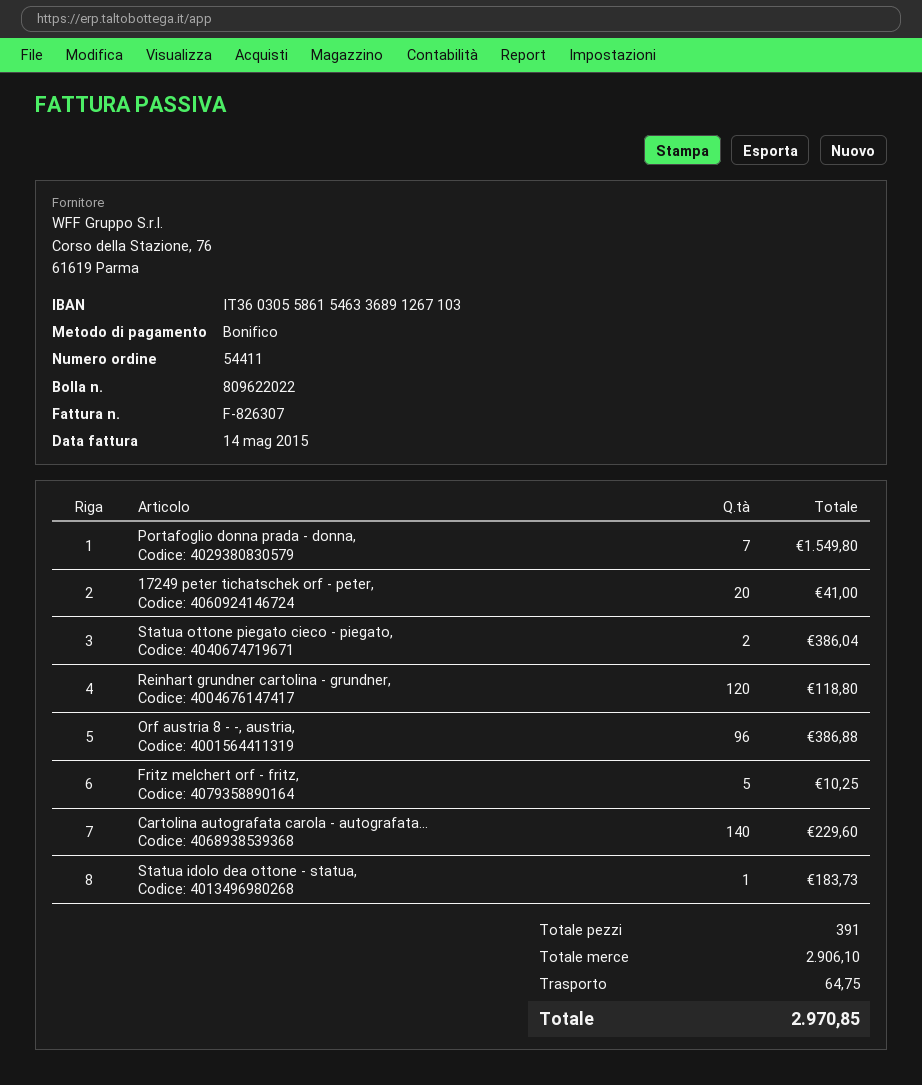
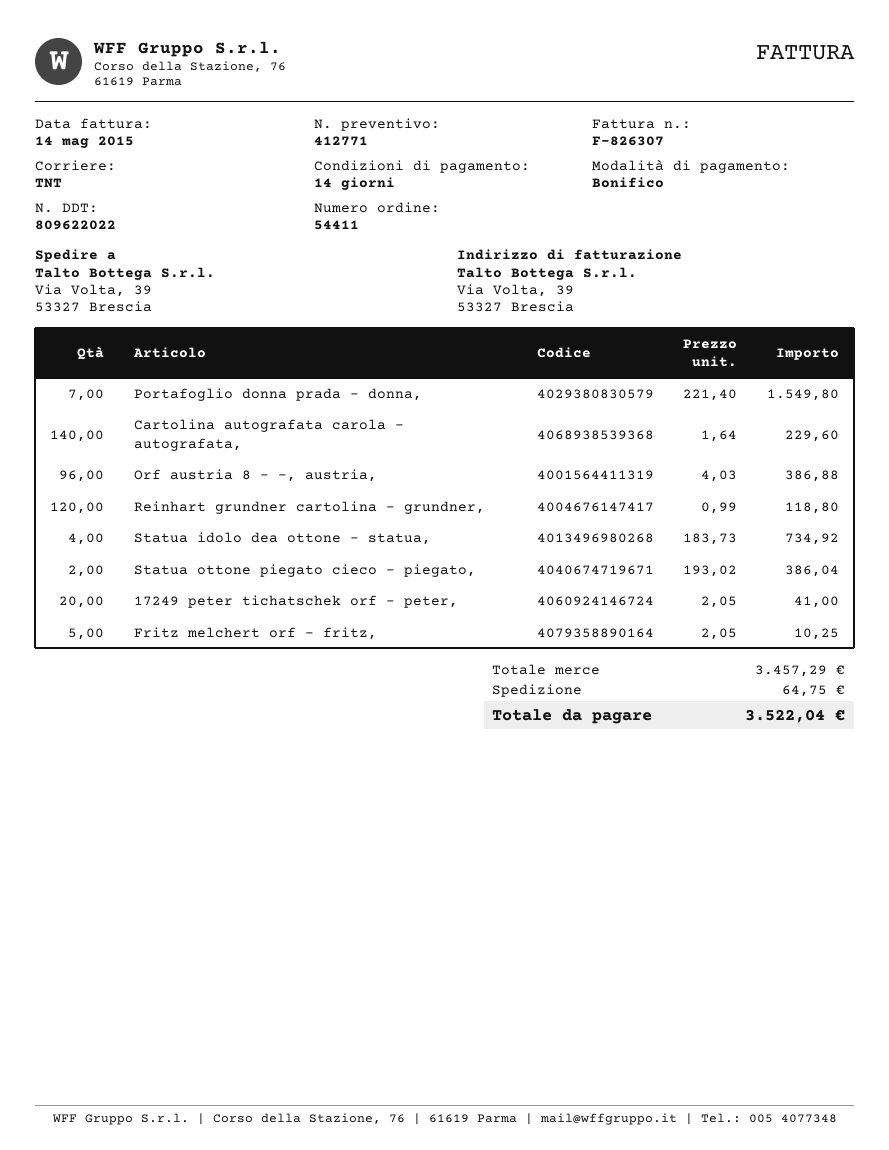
Statua idolo dea ottone - statua,: 1 for 183.73 -> 4 for 734.92
subtotal: 2906.10 -> 3457.29
total: 2970.85 -> 3522.04

